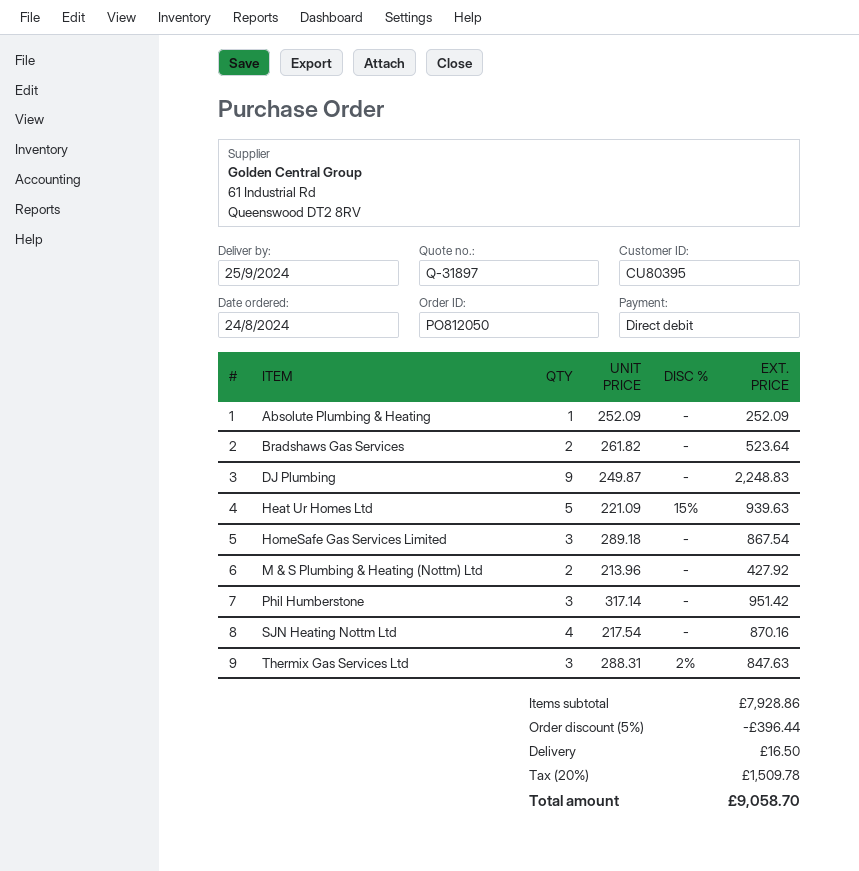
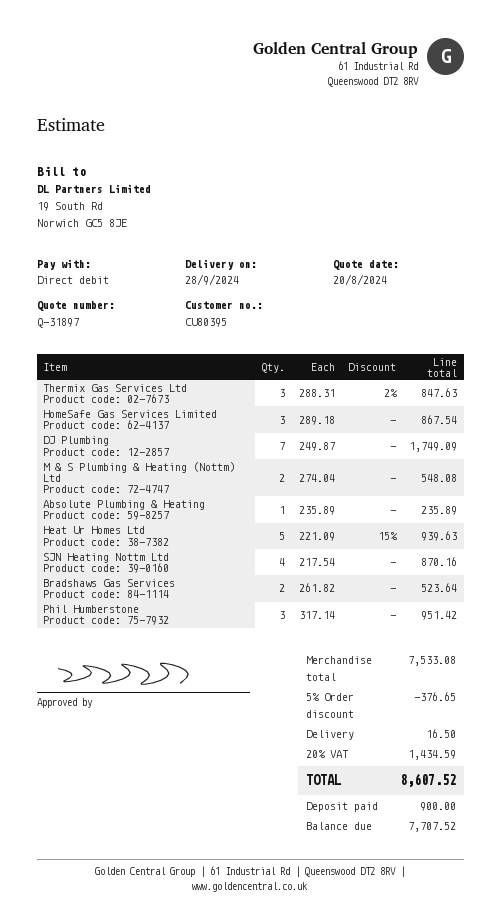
delivery date: 2024-09-25 -> 2024-09-28
Absolute Plumbing & Heating: 1 x 252.09 = 252.09 -> 1 x 235.89 = 235.89
DJ Plumbing: 9 x 249.87 = 2248.83 -> 7 x 249.87 = 1749.09
M & S Plumbing & Heating (Nottm) Ltd: 2 x 213.96 = 427.92 -> 2 x 274.04 = 548.08
subtotal: 7928.86 -> 7533.08
discount: 5% = 396.44 -> 5% = 376.65
tax: 20% = 1509.78 -> 20% = 1434.59
total: 9058.70 -> 8607.52

